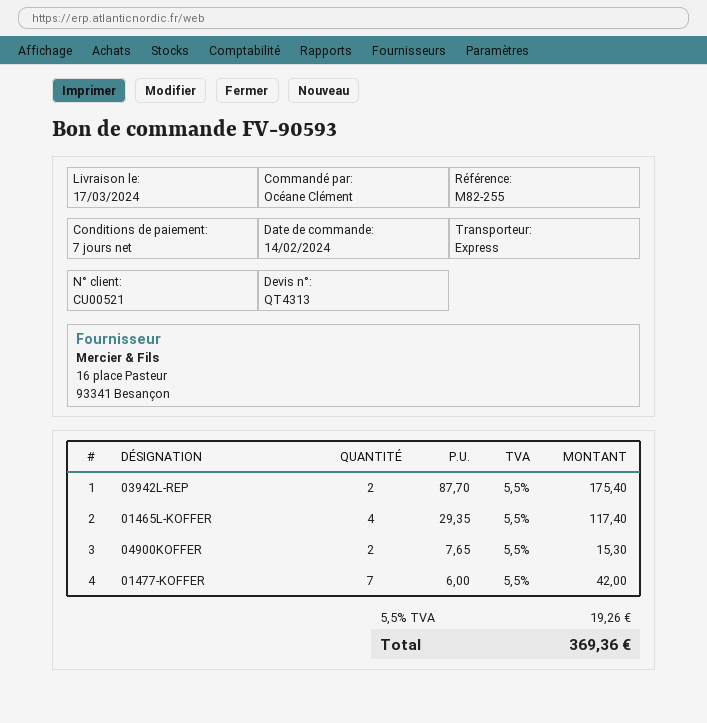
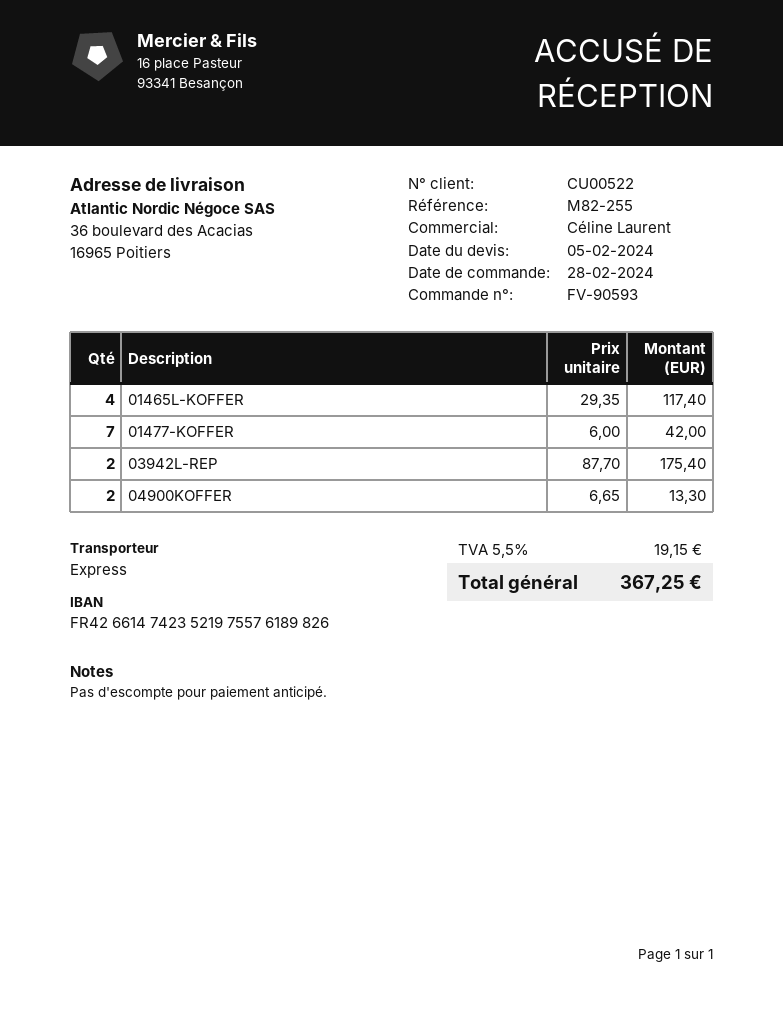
order date: 2024-02-14 -> 2024-02-28
customer number: CU00521 -> CU00522
04900KOFFER: 2 x 7.65 = 15.30 -> 2 x 6.65 = 13.30
tax: 5.5% = 19.26 -> 5.5% = 19.15
total: 369.36 -> 367.25

